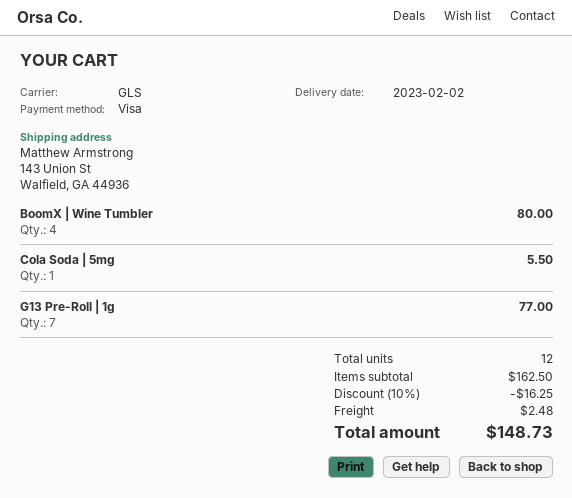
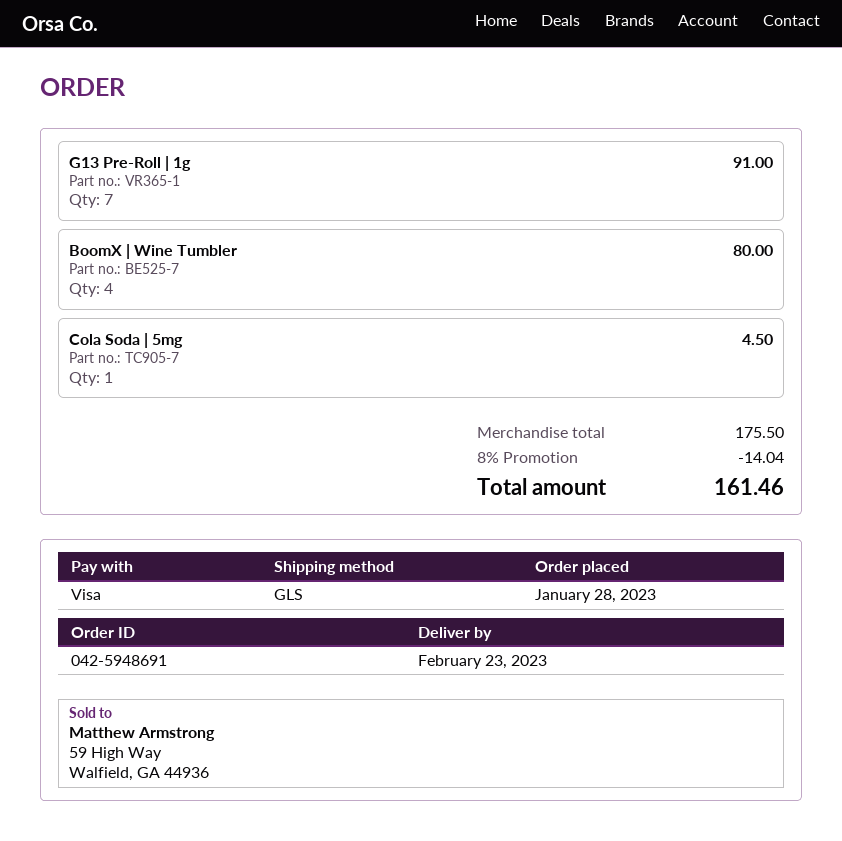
delivery date: 2023-02-02 -> 2023-02-23
Cola Soda | 5mg: 1 for 5.50 -> 1 for 4.50
G13 Pre-Roll | 1g: 7 for 77.00 -> 7 for 91.00
subtotal: 162.50 -> 175.50
discount: 10% = 16.25 -> 8% = 14.04
shipping: 2.48 -> none
total: 148.73 -> 161.46

